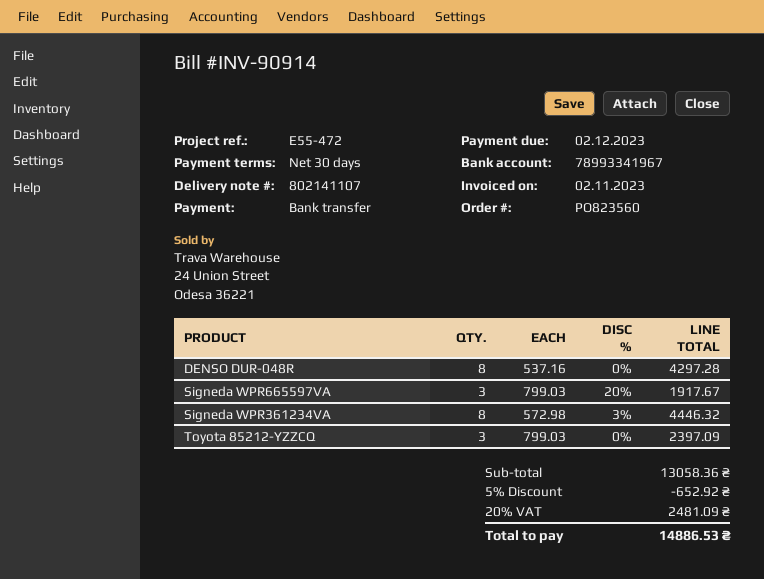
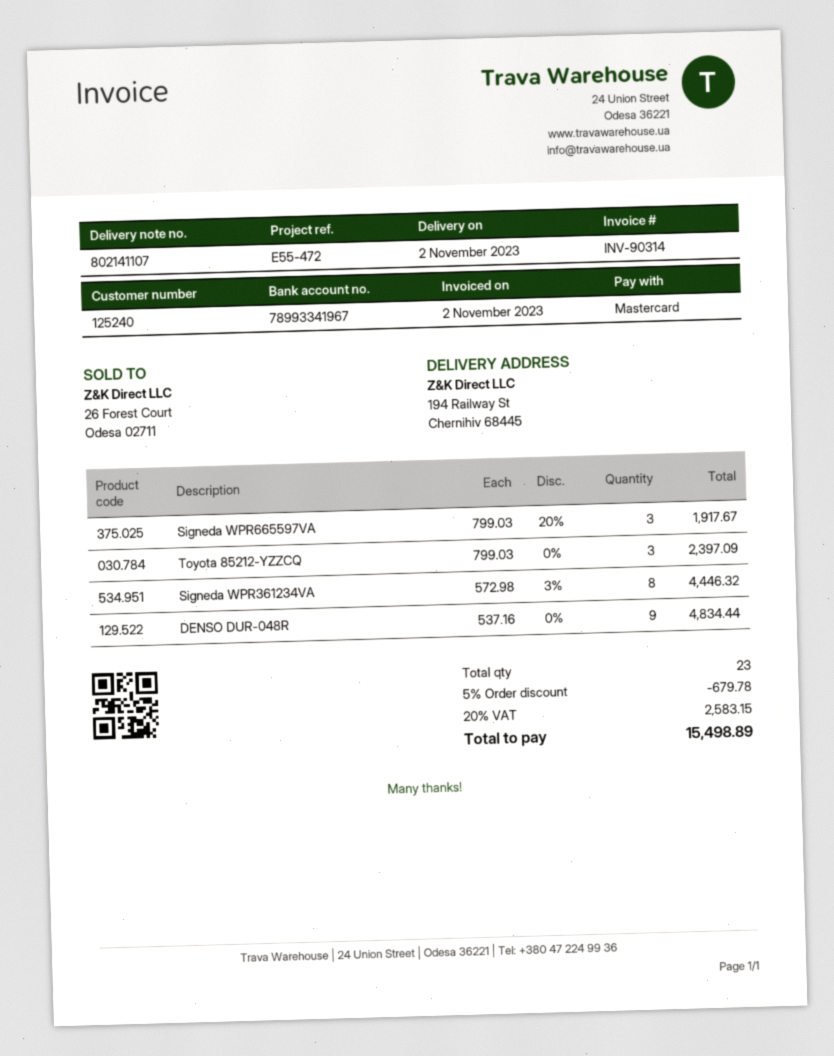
invoice number: INV-90914 -> INV-90314
payment method: bank transfer -> Mastercard
DENSO DUR-048R: 8 x 537.16 = 4297.28 -> 9 x 537.16 = 4834.44
discount: 5% = 652.92 -> 5% = 679.78
tax: 20% = 2481.09 -> 20% = 2583.15
total: 14886.53 -> 15498.89

